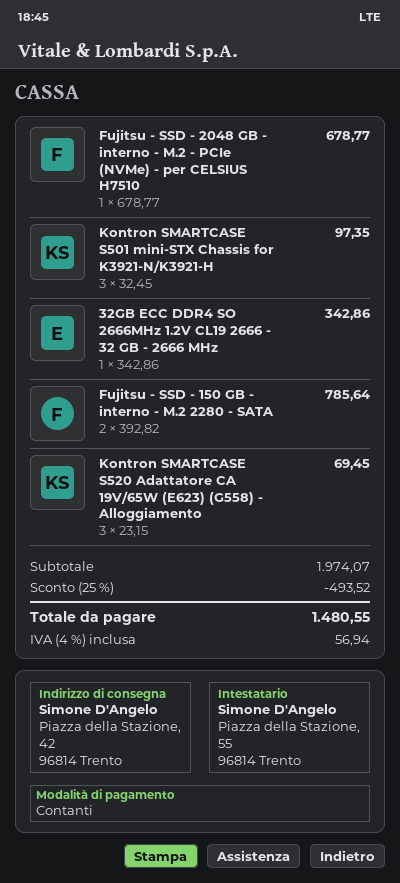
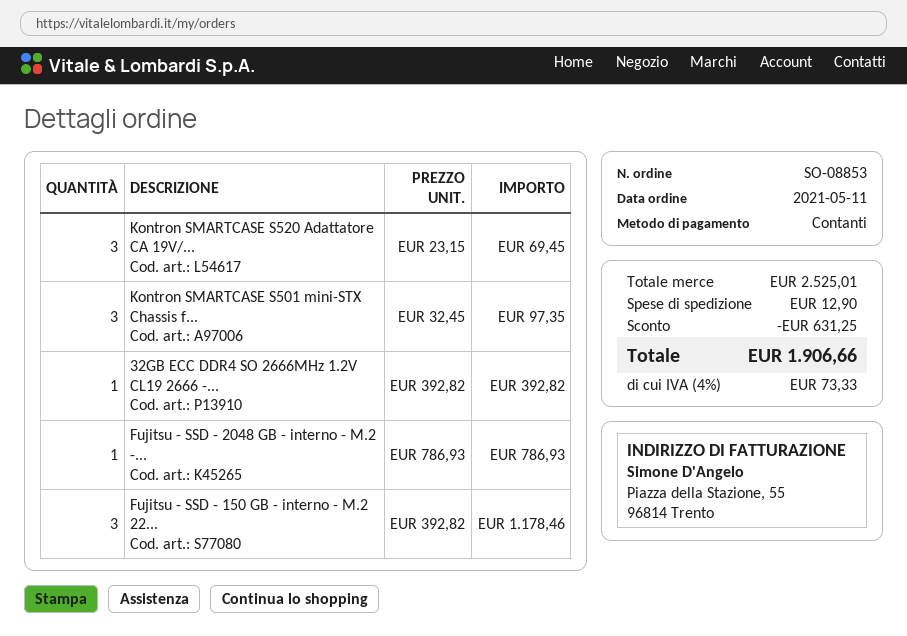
Fujitsu - SSD - 2048 GB - interno - M.2 - PCIe (NVMe) - per CELSIUS H7510: 1 x 678.77 = 678.77 -> 1 x 786.93 = 786.93
32GB ECC DDR4 SO 2666MHz 1.2V CL19 2666 - 32 GB - 2666 MHz: 1 x 342.86 = 342.86 -> 1 x 392.82 = 392.82
Fujitsu - SSD - 150 GB - interno - M.2 2280 - SATA: 2 x 392.82 = 785.64 -> 3 x 392.82 = 1178.46
subtotal: 1974.07 -> 2525.01
discount: 493.52 -> 631.25
shipping: none -> 12.90
tax: 4% = 56.94 -> 4% = 73.33
total: 1480.55 -> 1906.66

